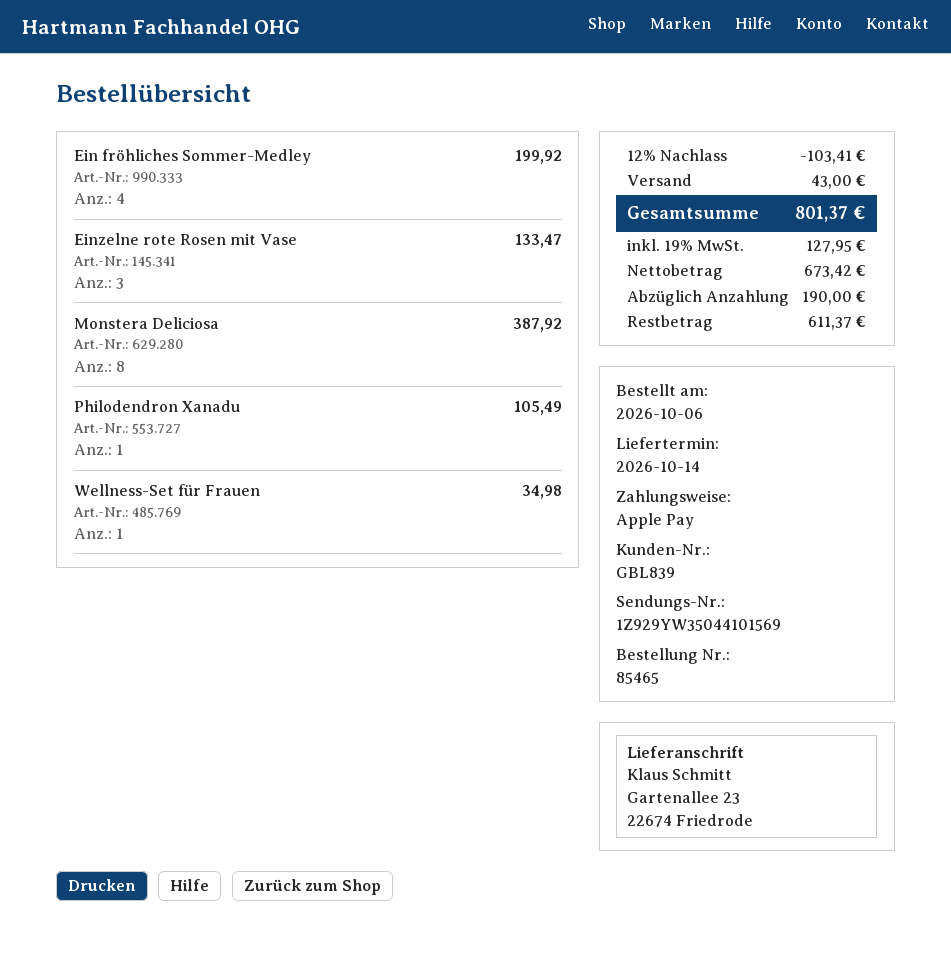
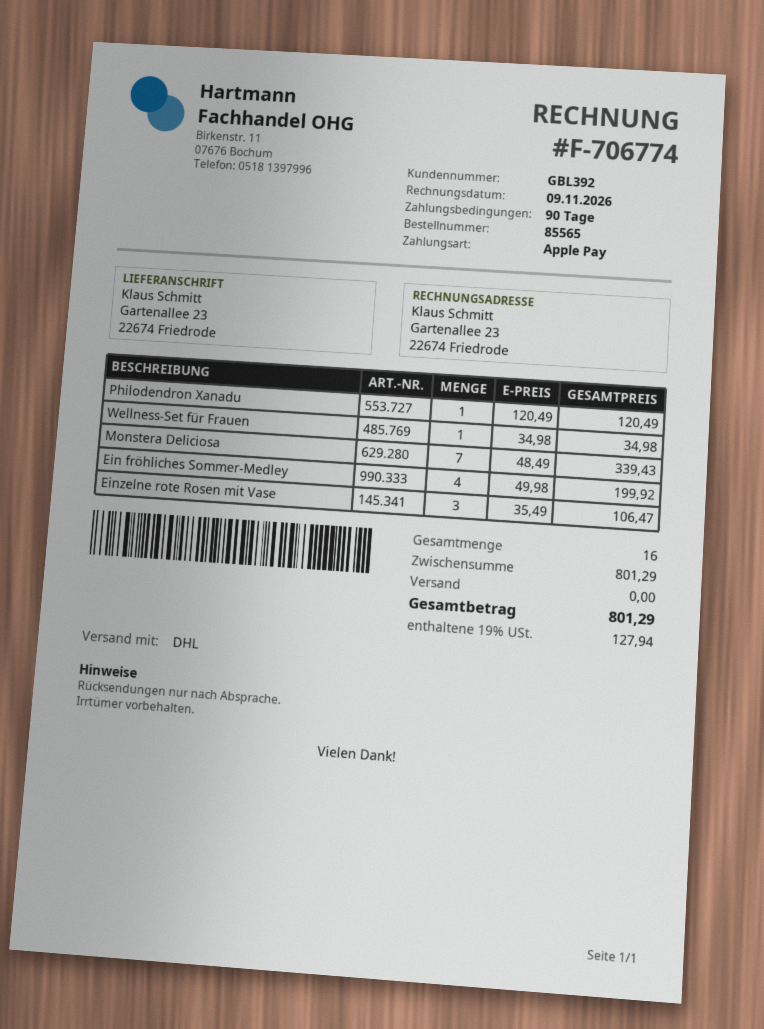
order number: 85465 -> 85565
customer number: GBL839 -> GBL392
Einzelne rote Rosen mit Vase: 3 for 133.47 -> 3 for 106.47
Monstera Deliciosa: 8 for 387.92 -> 7 for 339.43
Philodendron Xanadu: 1 for 105.49 -> 1 for 120.49
discount: 12% = 103.41 -> none
shipping: 43.00 -> 0.00
tax: 19% = 127.95 -> 19% = 127.94
total: 801.37 -> 801.29

